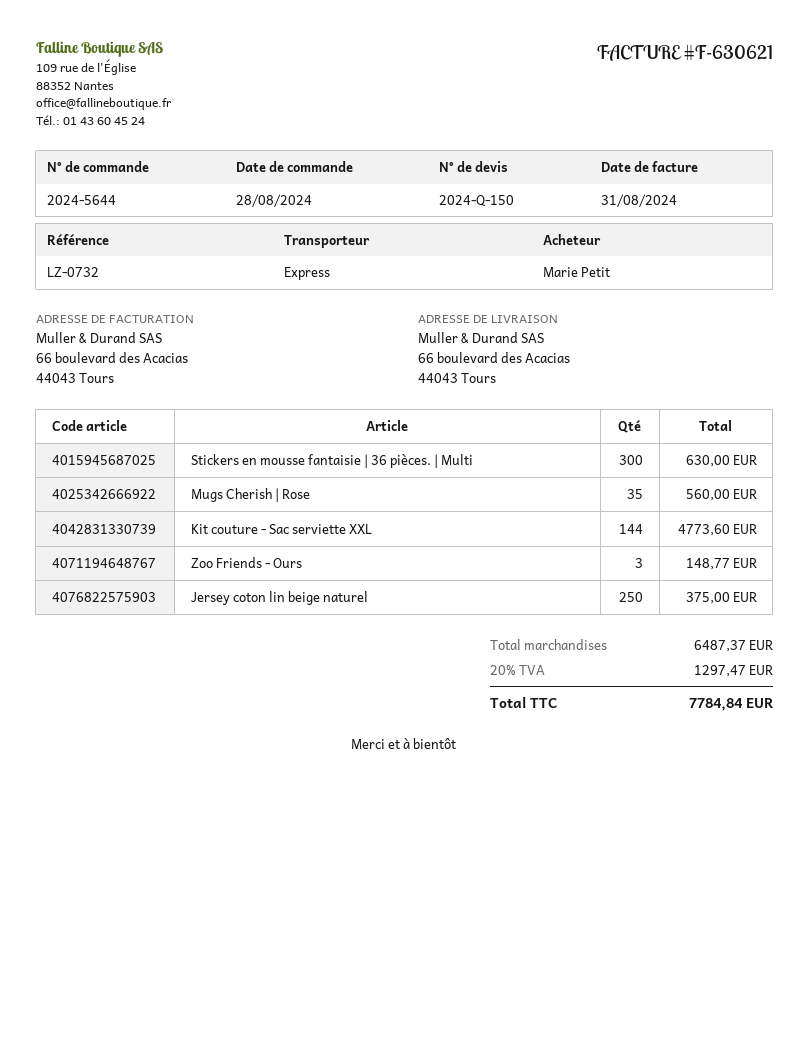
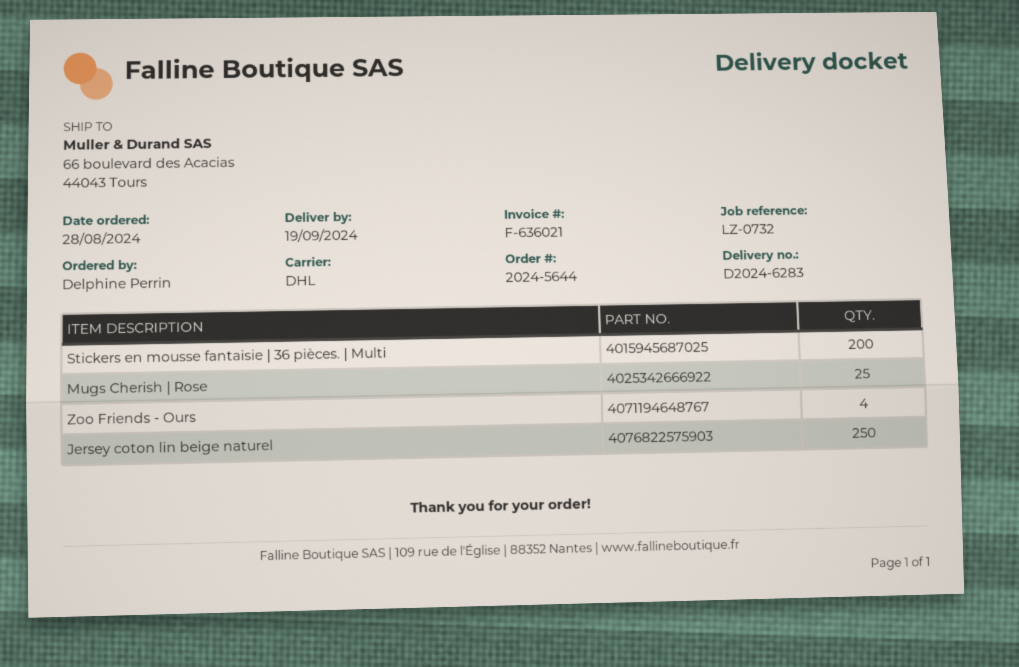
invoice number: F-630621 -> F-636021
ordered by: Marie Petit -> Delphine Perrin
shipping method: express -> DHL
Stickers en mousse fantaisie | 36 pièces. | Multi: 300 -> 200
Mugs Cherish | Rose: 35 -> 25
Kit couture - Sac serviette XXL: 144 -> none
Zoo Friends - Ours: 3 -> 4

